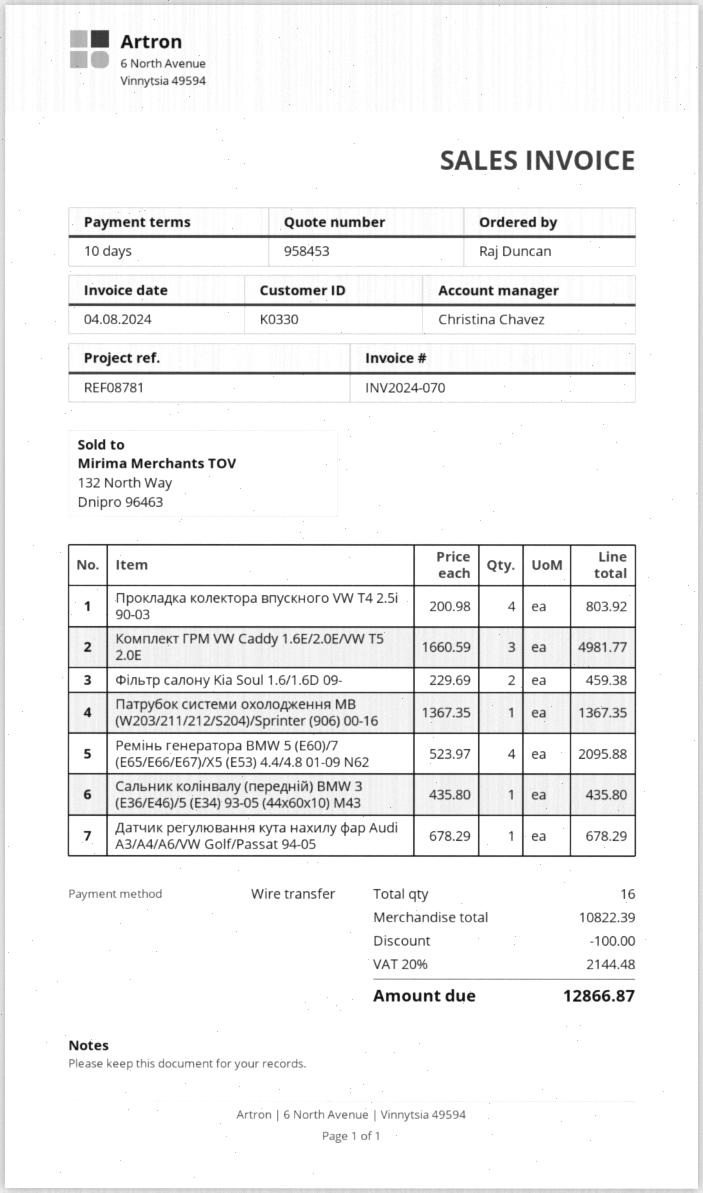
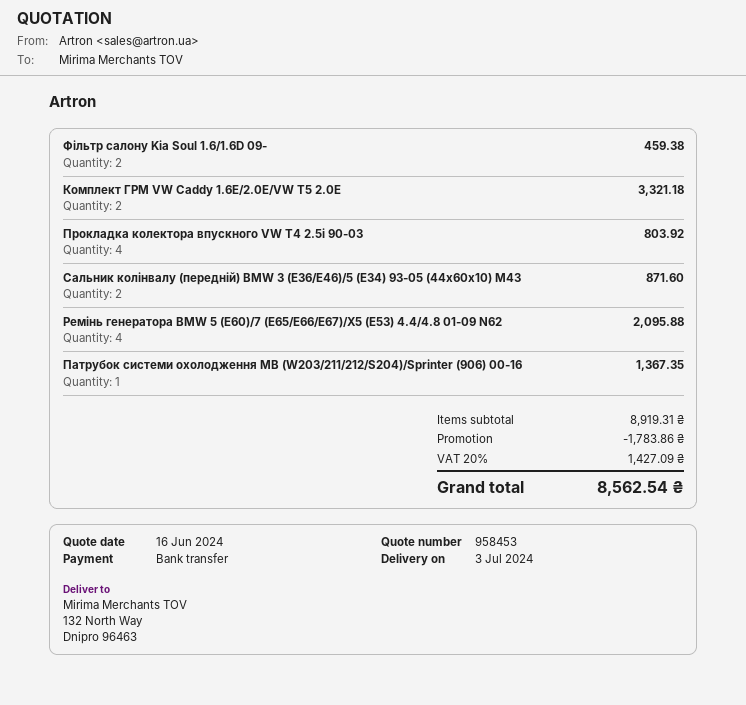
Комплект ГРМ VW Caddy 1.6E/2.0E/VW T5 2.0E: 3 for 4981.77 -> 2 for 3321.18
Сальник колінвалу (передній) BMW 3 (E36/E46)/5 (E34) 93-05 (44x60x10) M43: 1 for 435.80 -> 2 for 871.60
Датчик регулювання кута нахилу фар Audi A3/A4/A6/VW Golf/Passat 94-05: 1 for 678.29 -> none
subtotal: 10822.39 -> 8919.31
discount: 100.00 -> 1783.86
tax: 20% = 2144.48 -> 20% = 1427.09
total: 12866.87 -> 8562.54

